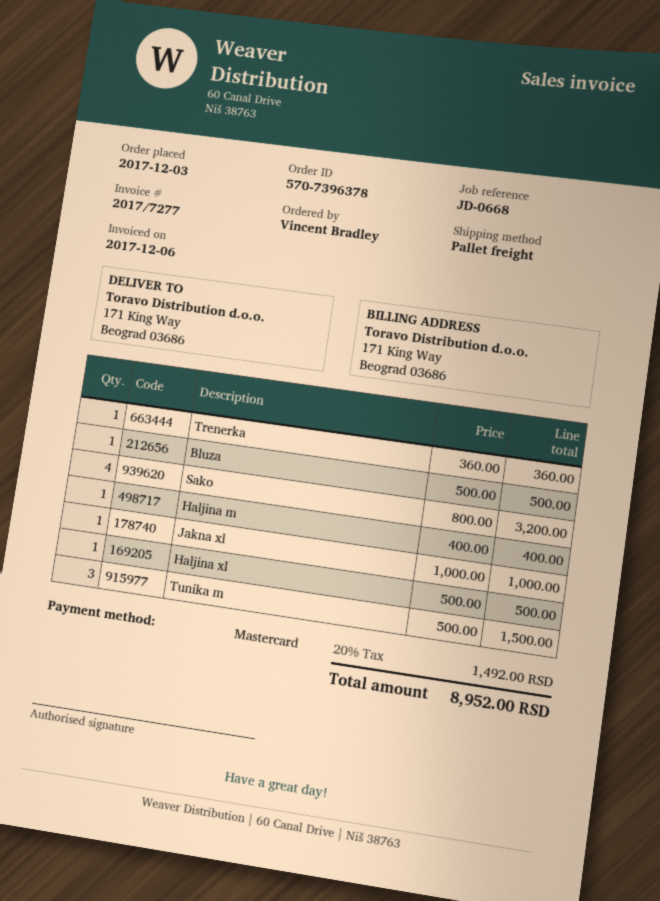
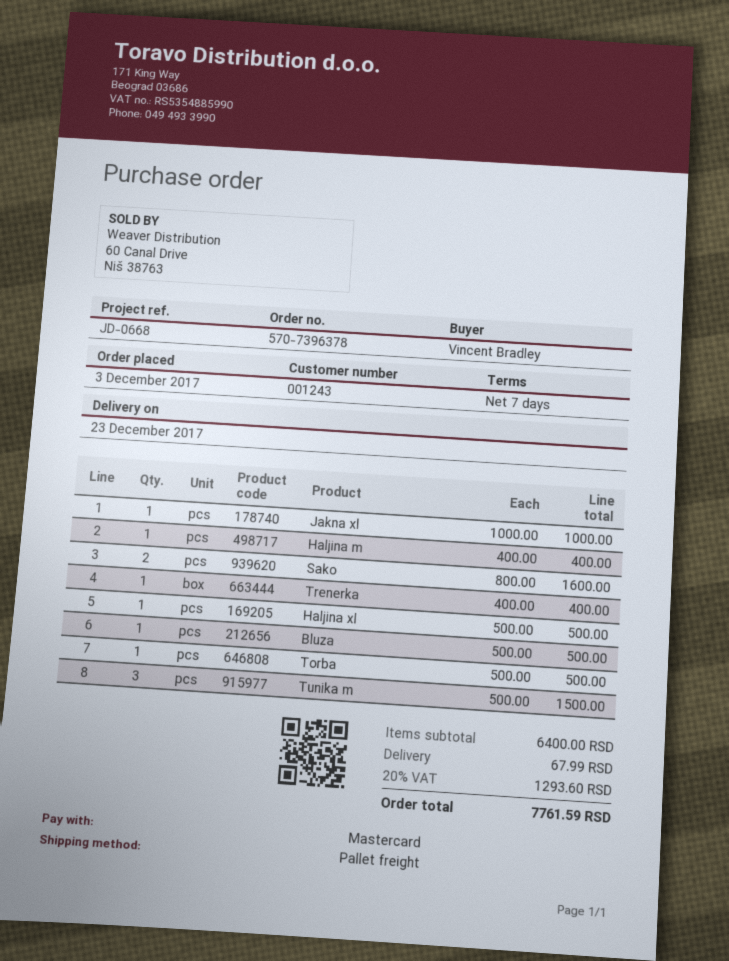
Trenerka: 1 x 360.00 = 360.00 -> 1 x 400.00 = 400.00
Sako: 4 x 800.00 = 3200.00 -> 2 x 800.00 = 1600.00
Torba: none -> 1 x 500.00 = 500.00
shipping: none -> 67.99
tax: 20% = 1492.00 -> 20% = 1293.60
total: 8952.00 -> 7761.59

